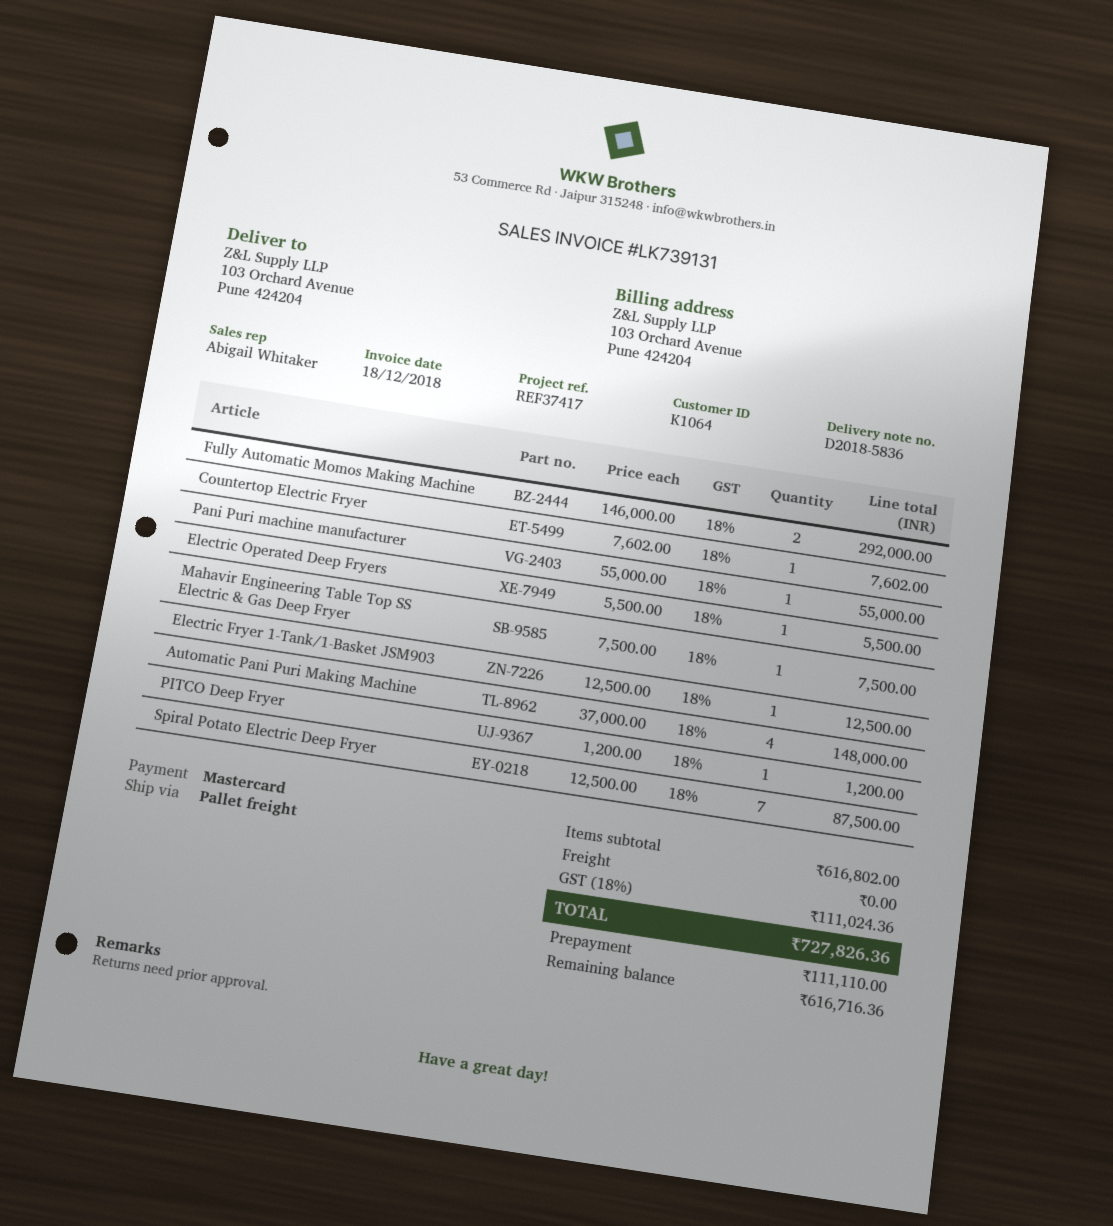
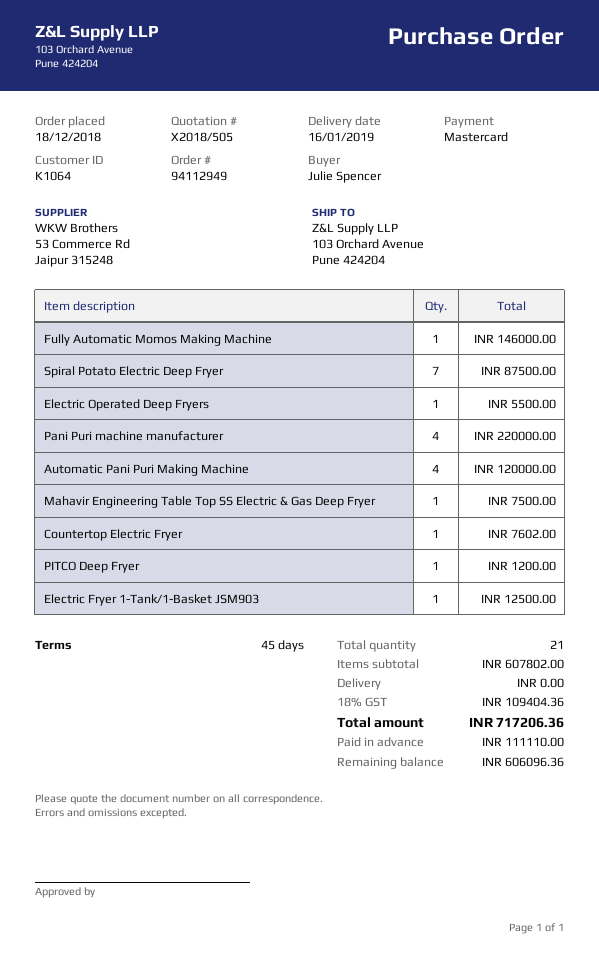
Fully Automatic Momos Making Machine: 2 for 292000.00 -> 1 for 146000.00
Pani Puri machine manufacturer: 1 for 55000.00 -> 4 for 220000.00
Automatic Pani Puri Making Machine: 4 for 148000.00 -> 4 for 120000.00
subtotal: 616802.00 -> 607802.00
tax: 18% = 111024.36 -> 18% = 109404.36
total: 727826.36 -> 717206.36
balance: 616716.36 -> 606096.36

